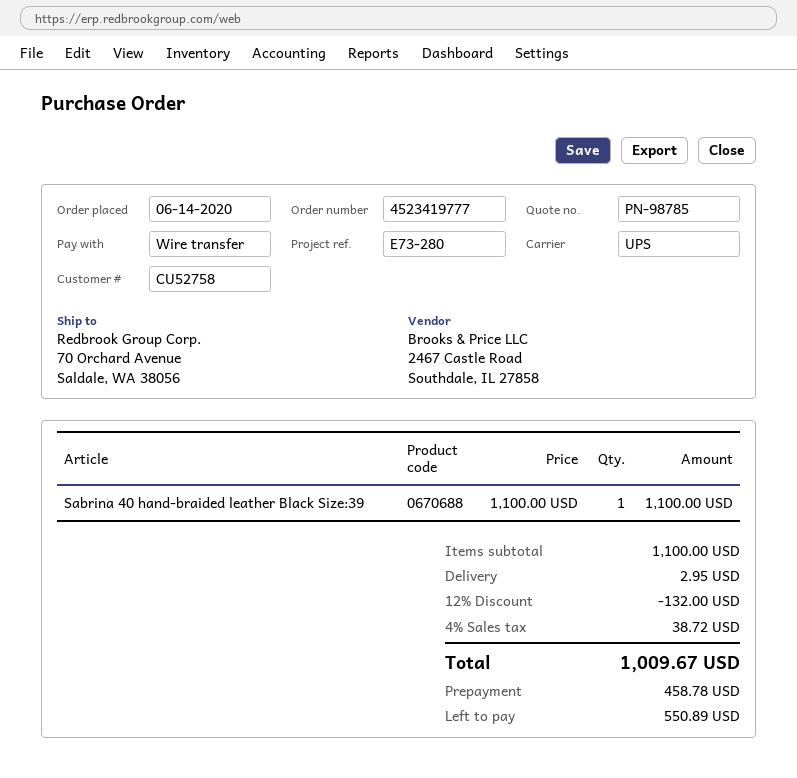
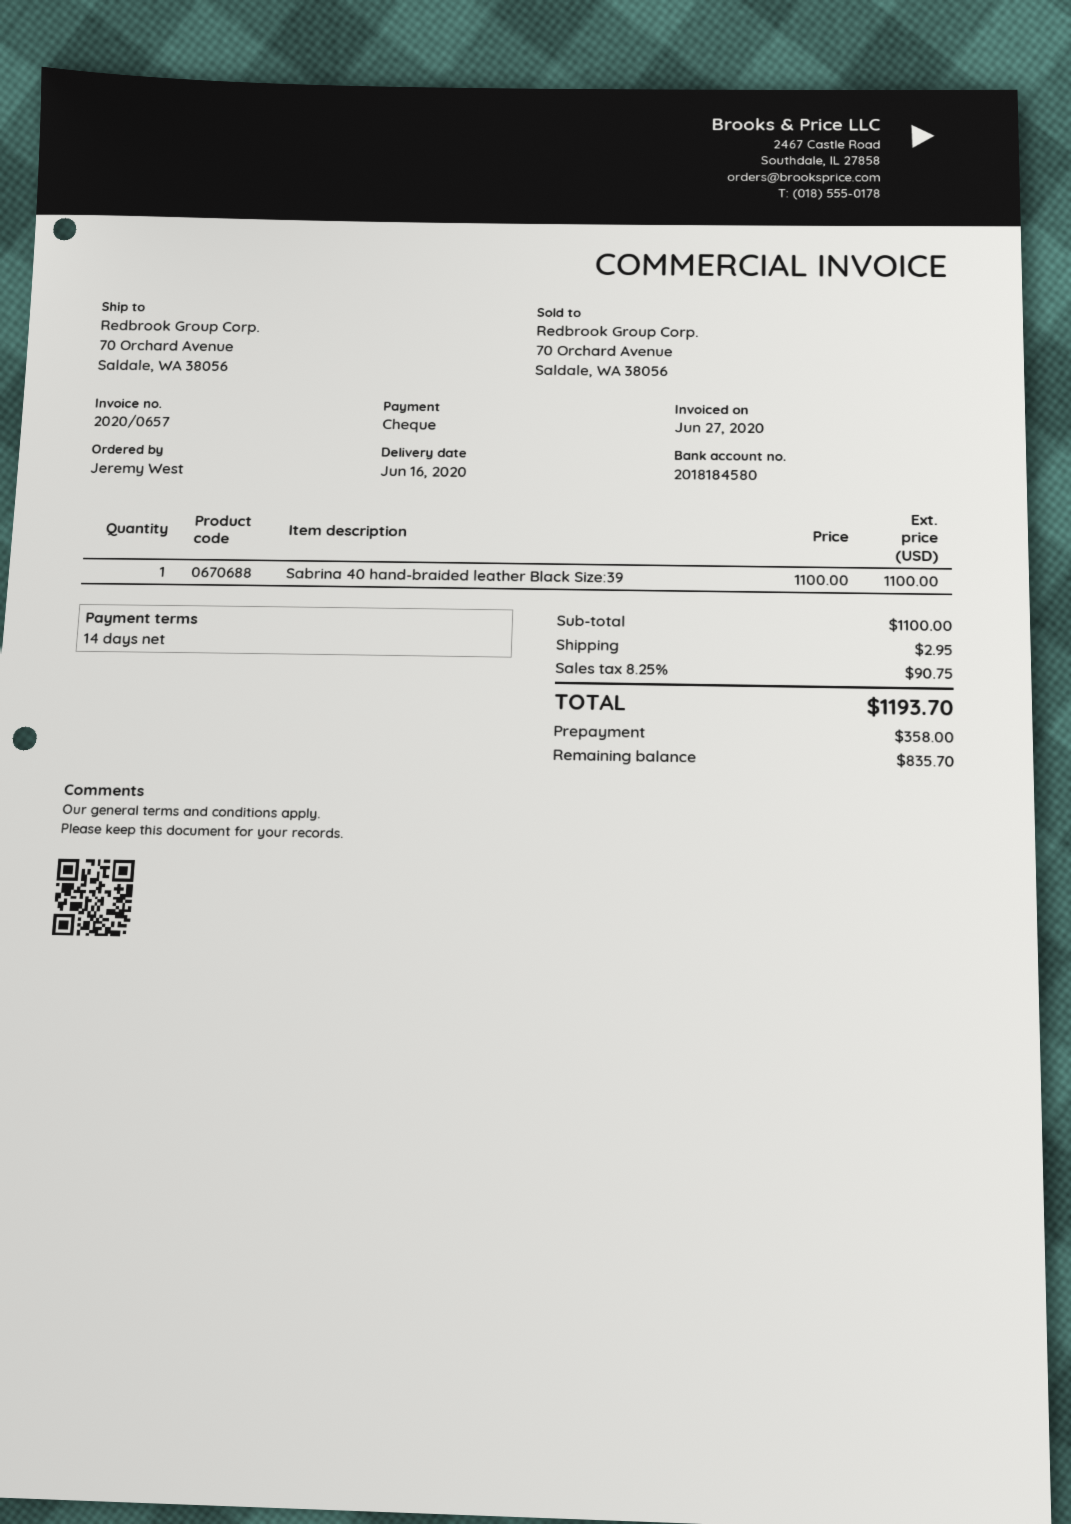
payment method: bank transfer -> cheque
discount: 12% = 132.00 -> none
tax: 4% = 38.72 -> 8.25% = 90.75
total: 1009.67 -> 1193.70
deposit: 458.78 -> 358.00
balance: 550.89 -> 835.70

